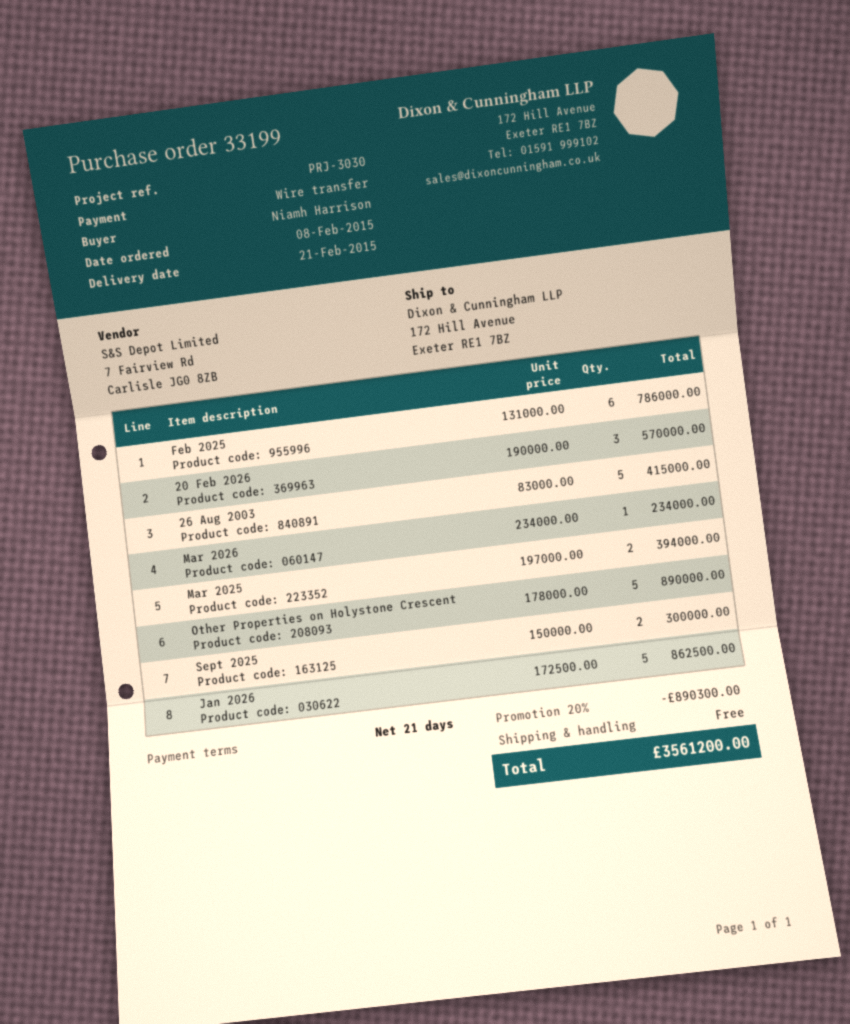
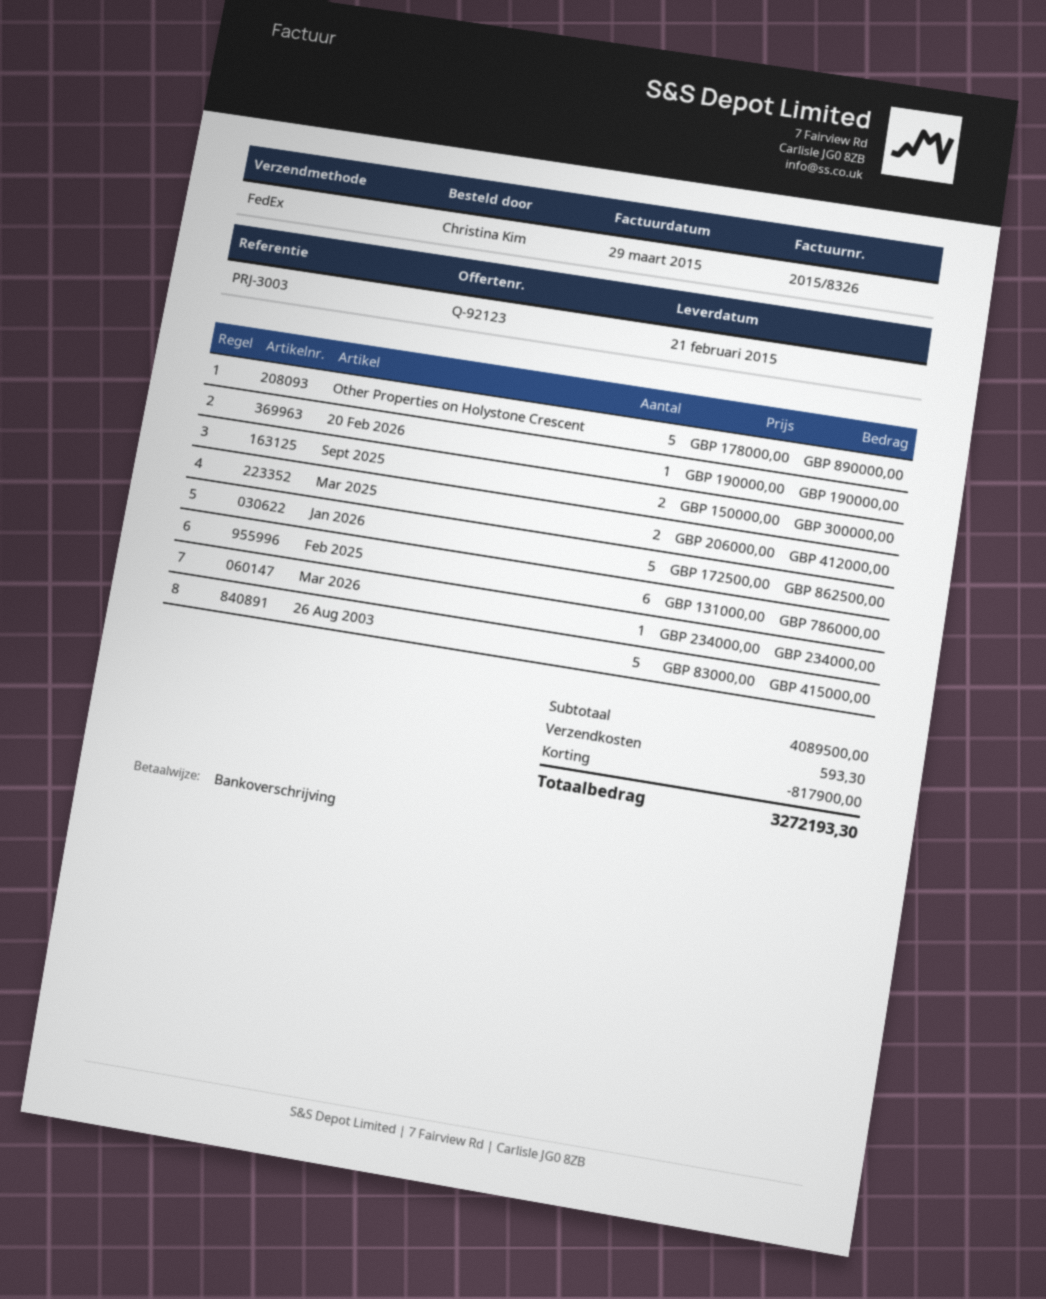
reference: PRJ-3030 -> PRJ-3003
ordered by: Niamh Harrison -> Christina Kim
20 Feb 2026: 3 x 190000.00 = 570000.00 -> 1 x 190000.00 = 190000.00
Mar 2025: 2 x 197000.00 = 394000.00 -> 2 x 206000.00 = 412000.00
discount: 890300.00 -> 817900.00
shipping: 0.00 -> 593.30
total: 3561200.00 -> 3272193.30

